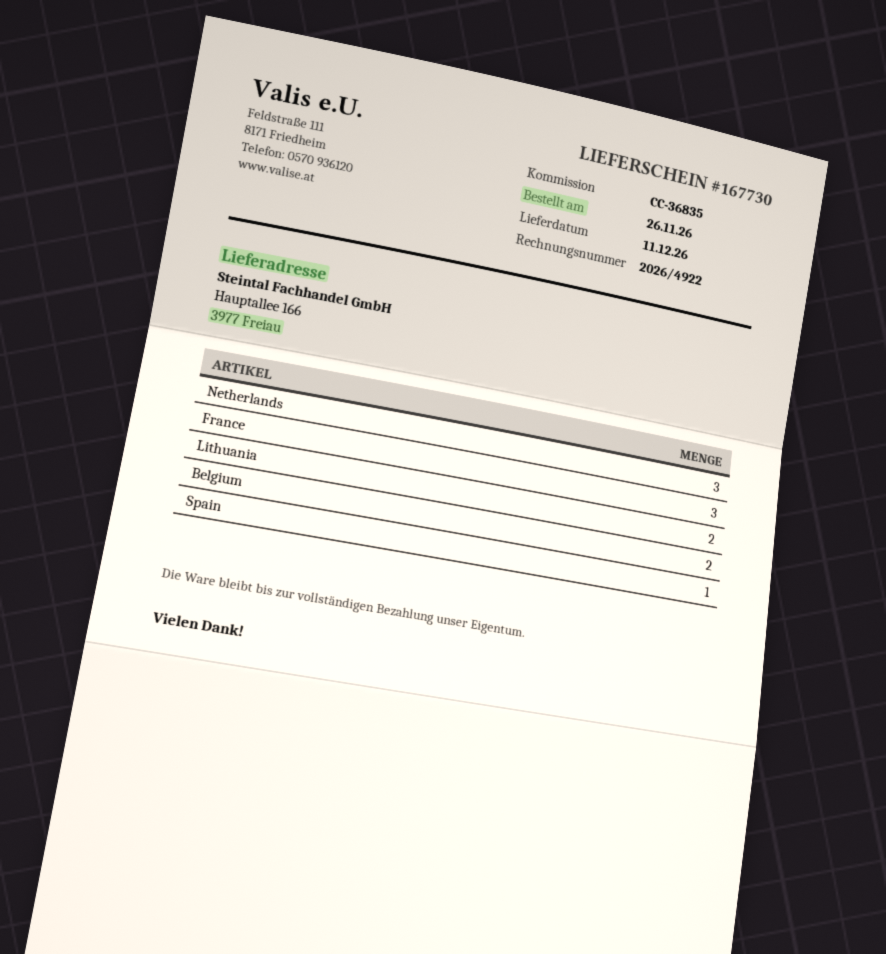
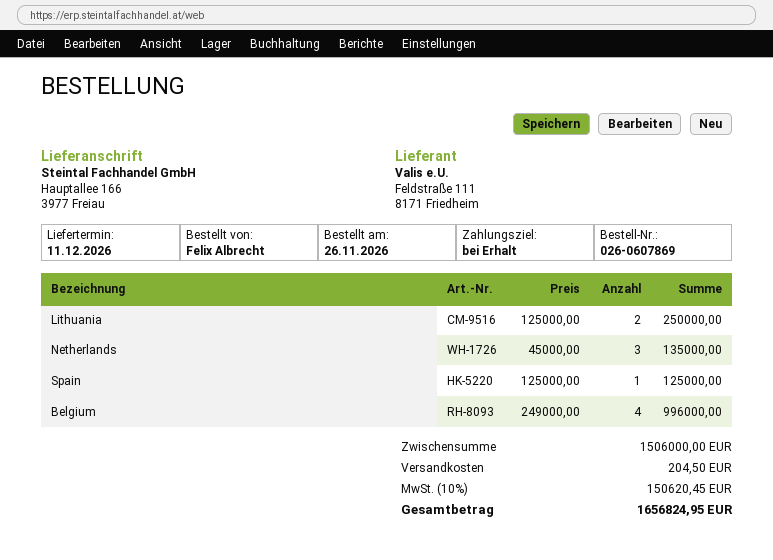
France: 3 -> none
Belgium: 2 -> 4

